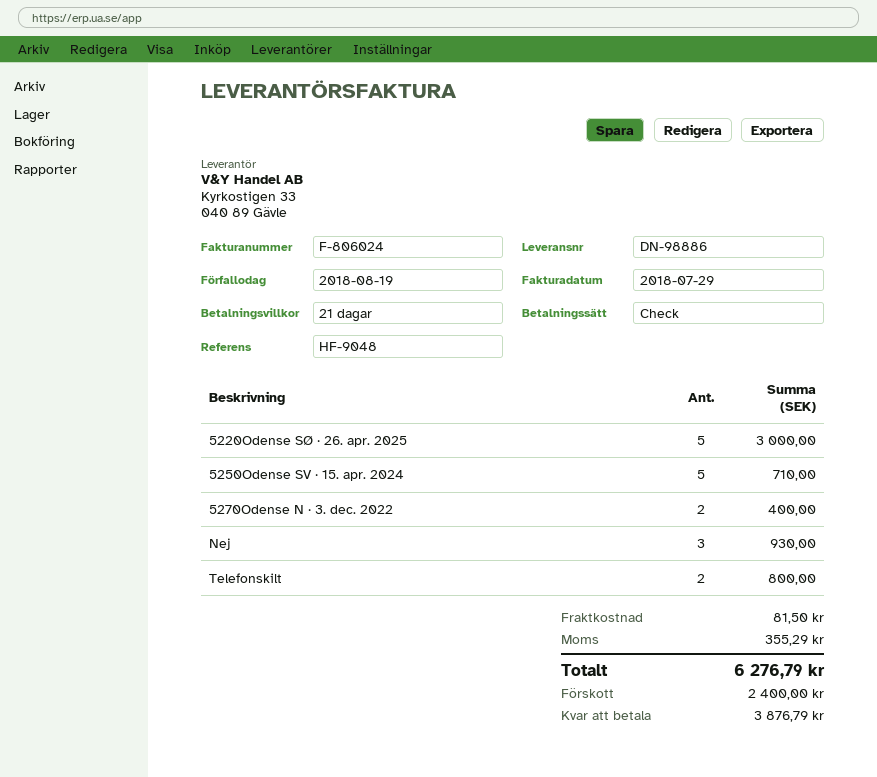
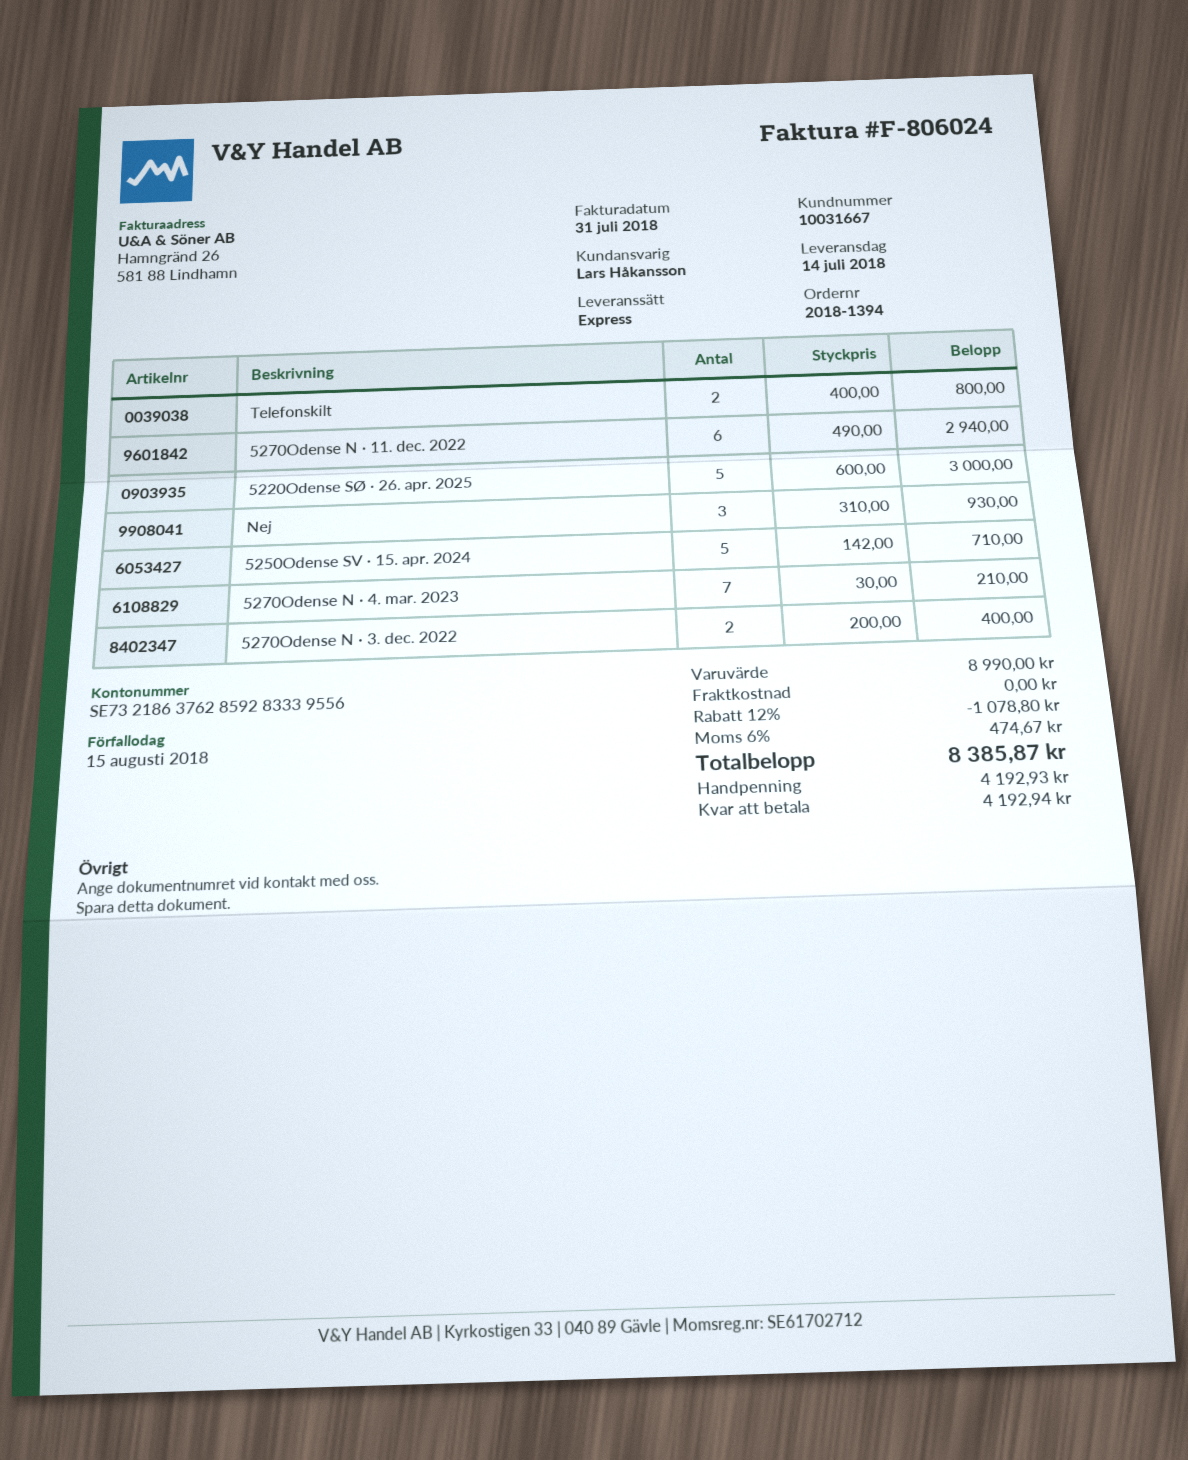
invoice date: 2018-07-29 -> 2018-07-31
due date: 2018-08-19 -> 2018-08-15
5270Odense N · 11. dec. 2022: none -> 6 for 2940.00
5270Odense N · 4. mar. 2023: none -> 7 for 210.00
discount: none -> 12% = 1078.80
shipping: 81.50 -> 0.00
tax: 355.29 -> 474.67
total: 6276.79 -> 8385.87
deposit: 2400.00 -> 4192.93
balance: 3876.79 -> 4192.94

